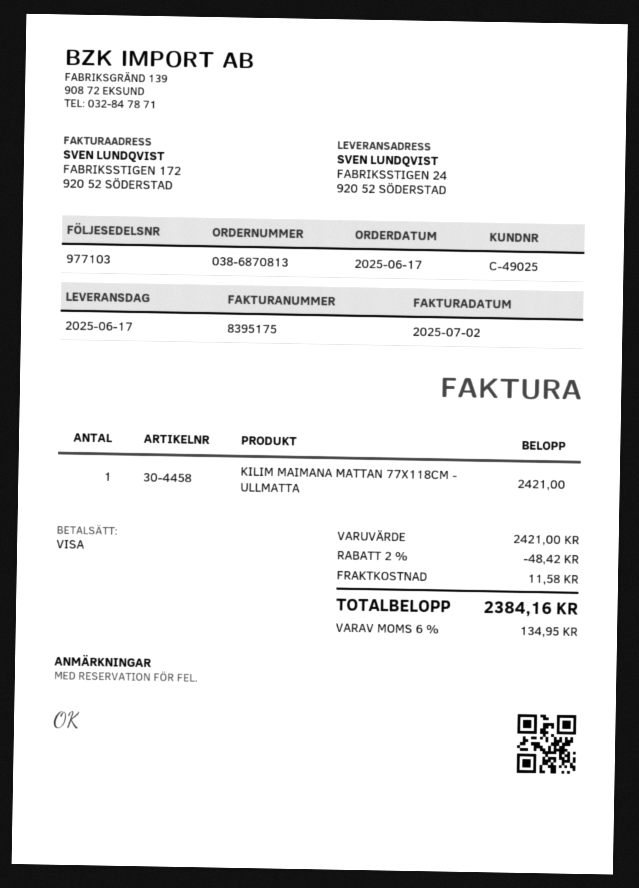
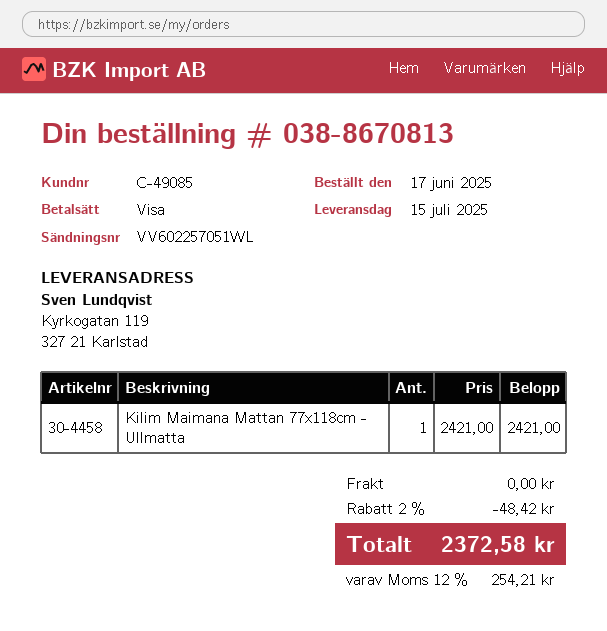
order number: 038-6870813 -> 038-8670813
delivery date: 2025-06-17 -> 2025-07-15
customer number: C-49025 -> C-49085
ship to: FABRIKSSTIGEN 24, 920 52 SÖDERSTAD -> Kyrkogatan 119, 327 21 Karlstad
shipping: 11.58 -> 0.00
tax: 6% = 134.95 -> 12% = 254.21
total: 2384.16 -> 2372.58

